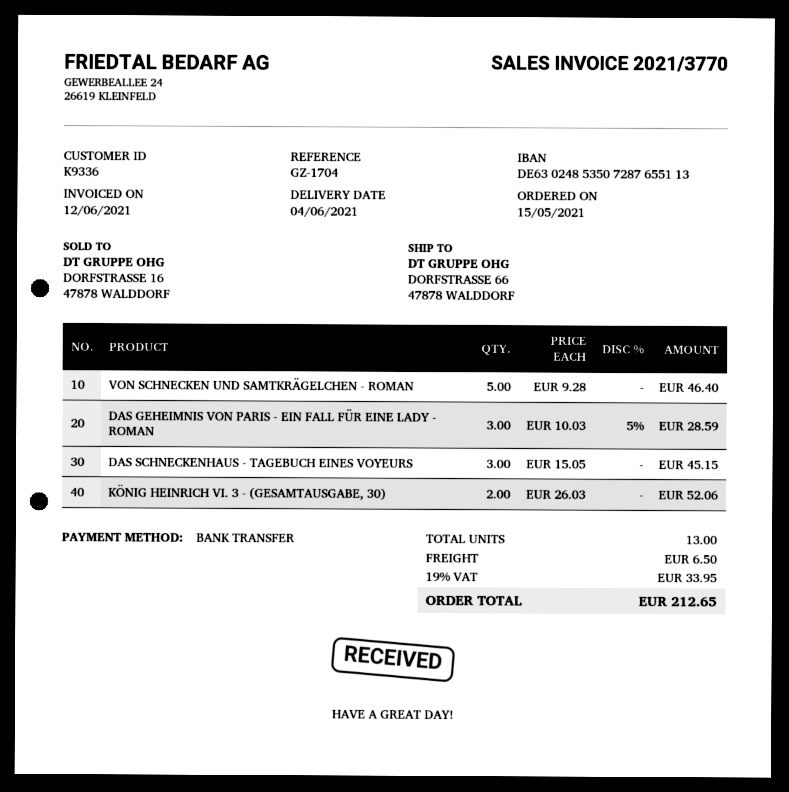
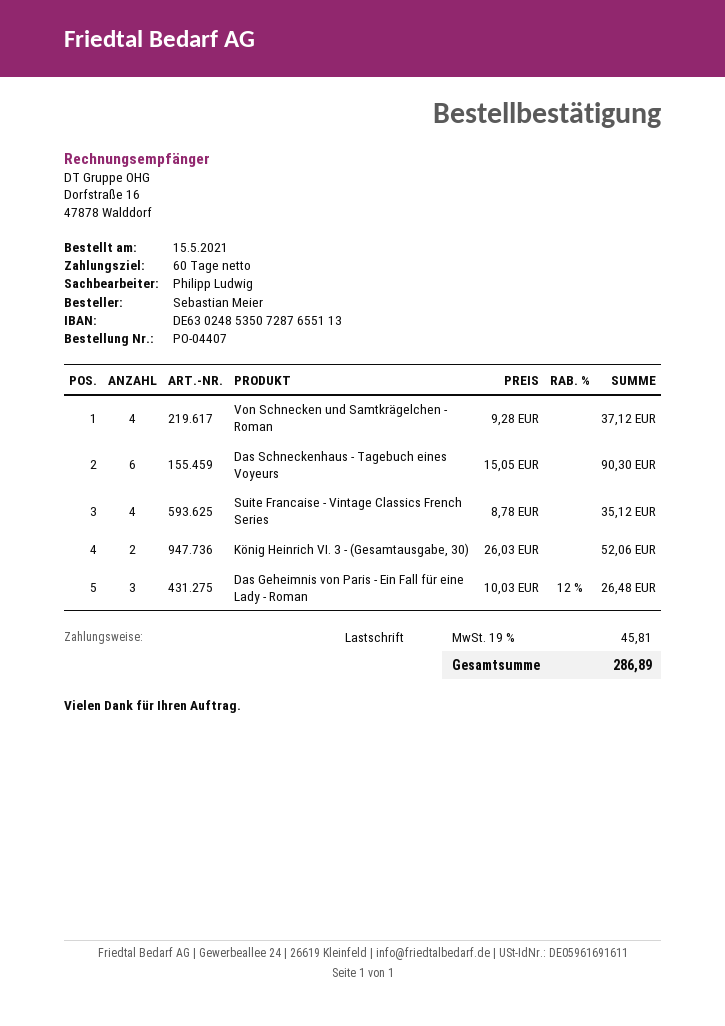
payment method: bank transfer -> direct debit
VON SCHNECKEN UND SAMTKRÄGELCHEN - ROMAN: 5 x 9.28 = 46.40 -> 4 x 9.28 = 37.12
DAS GEHEIMNIS VON PARIS - EIN FALL FÜR EINE LADY - ROMAN: 3 x 10.03 - 5% = 28.59 -> 3 x 10.03 - 12% = 26.48
DAS SCHNECKENHAUS - TAGEBUCH EINES VOYEURS: 3 x 15.05 = 45.15 -> 6 x 15.05 = 90.30
Suite Francaise - Vintage Classics French Series: none -> 4 x 8.78 = 35.12
shipping: 6.50 -> none
tax: 19% = 33.95 -> 19% = 45.81
total: 212.65 -> 286.89

